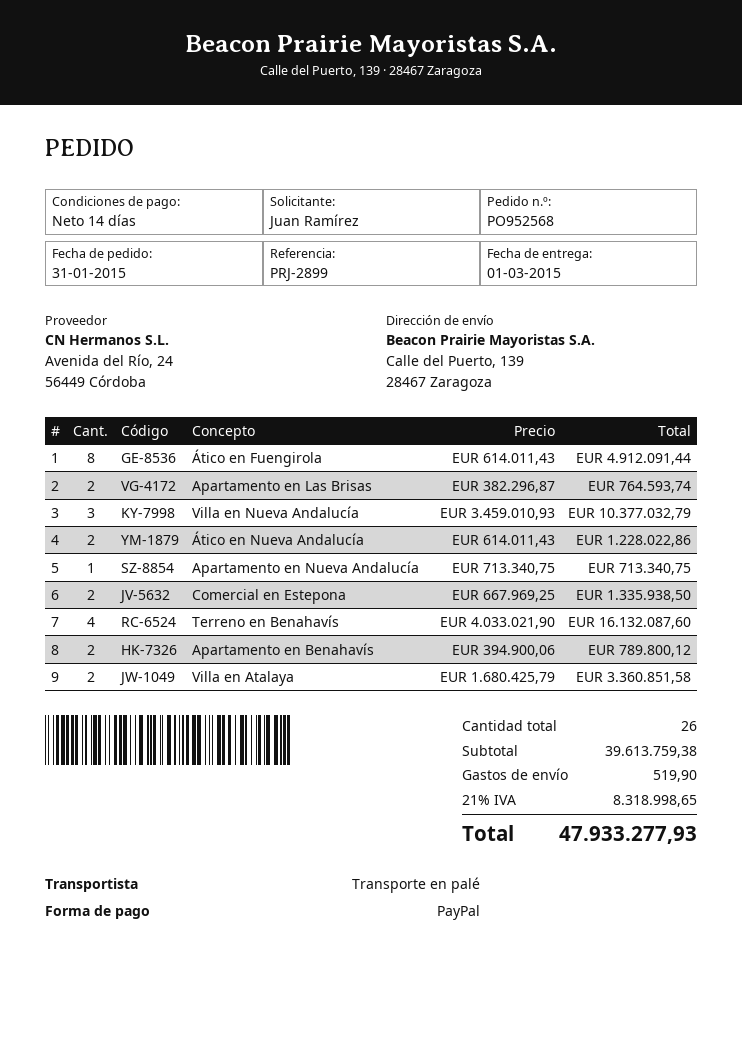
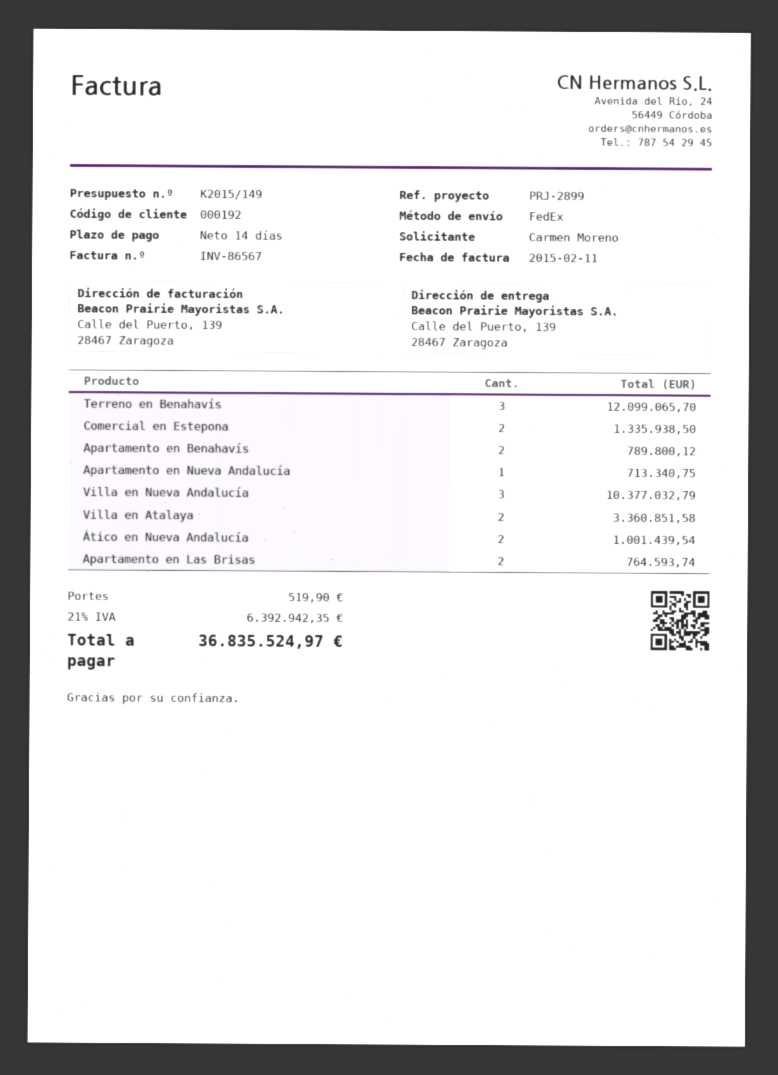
ordered by: Juan Ramírez -> Carmen Moreno
shipping method: pallet freight -> FedEx
Ático en Fuengirola: 8 for 4912091.44 -> none
Ático en Nueva Andalucía: 2 for 1228022.86 -> 2 for 1001439.54
Terreno en Benahavís: 4 for 16132087.60 -> 3 for 12099065.70
tax: 21% = 8318998.65 -> 21% = 6392942.35
total: 47933277.93 -> 36835524.97

